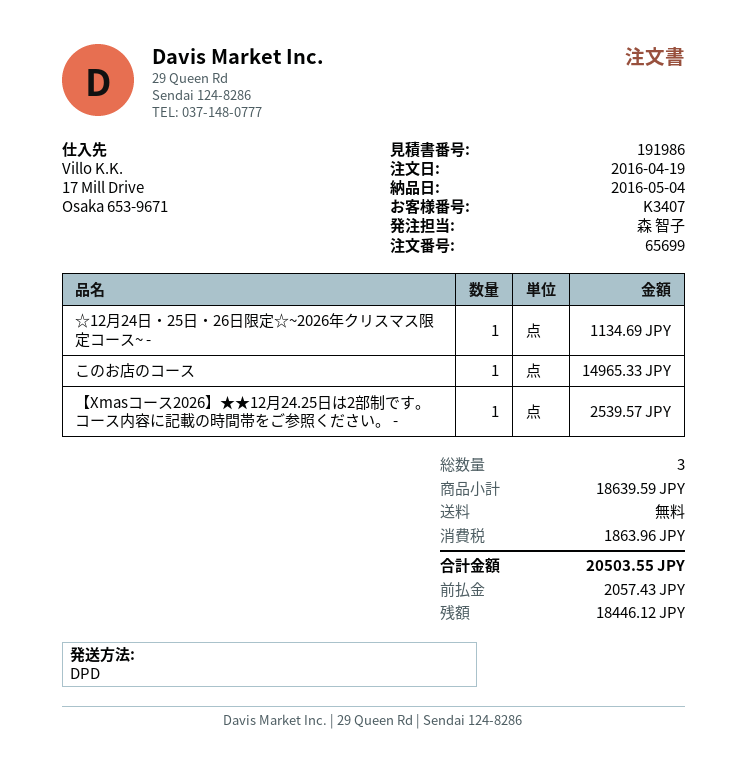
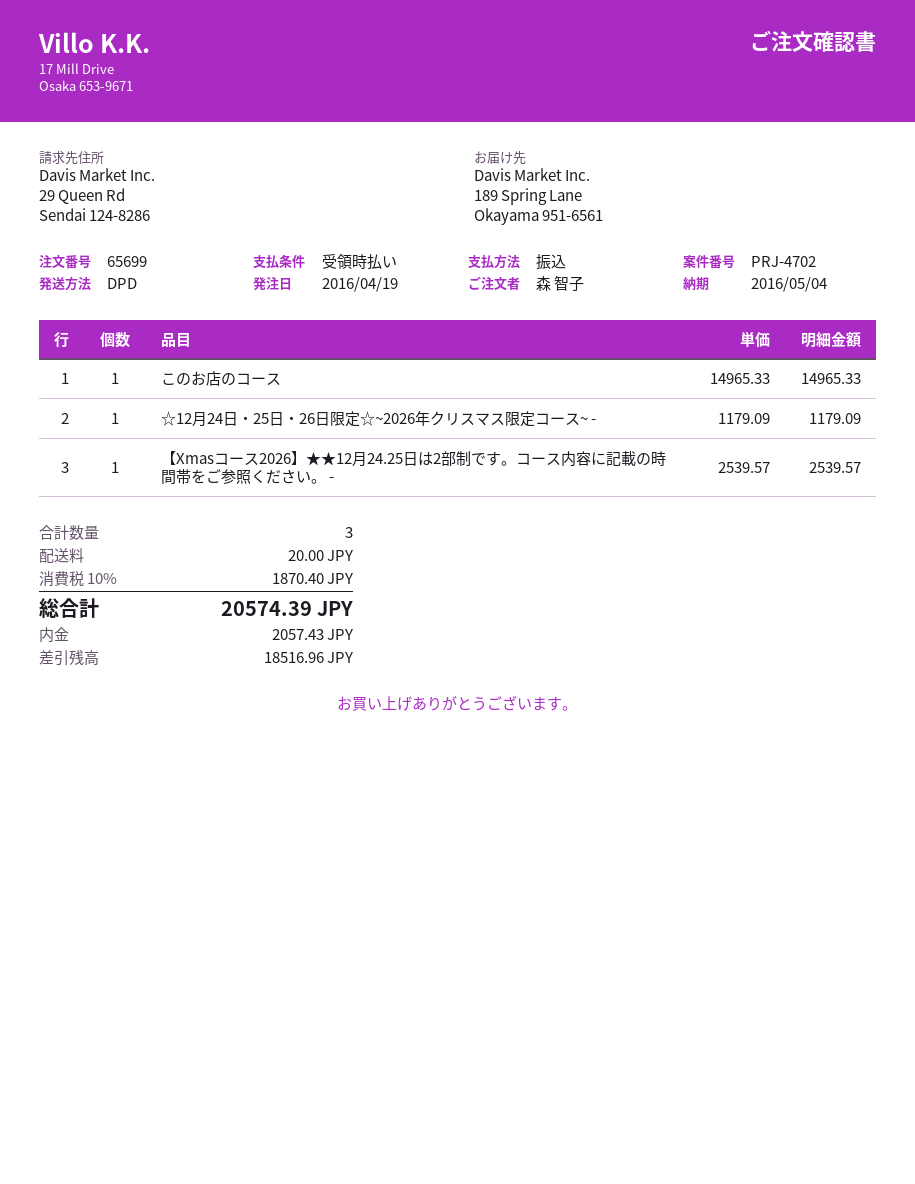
☆12月24日・25日・26日限定☆~2026年クリスマス限定コース~ -: 1 for 1134.69 -> 1 for 1179.09
shipping: 0.00 -> 20.00
tax: 1863.96 -> 1870.40
total: 20503.55 -> 20574.39
balance: 18446.12 -> 18516.96

